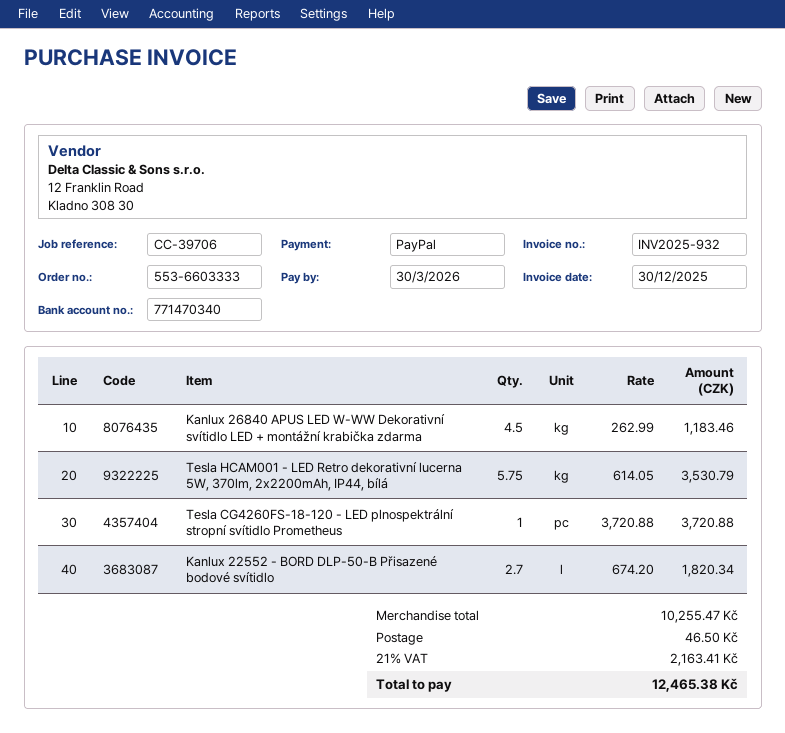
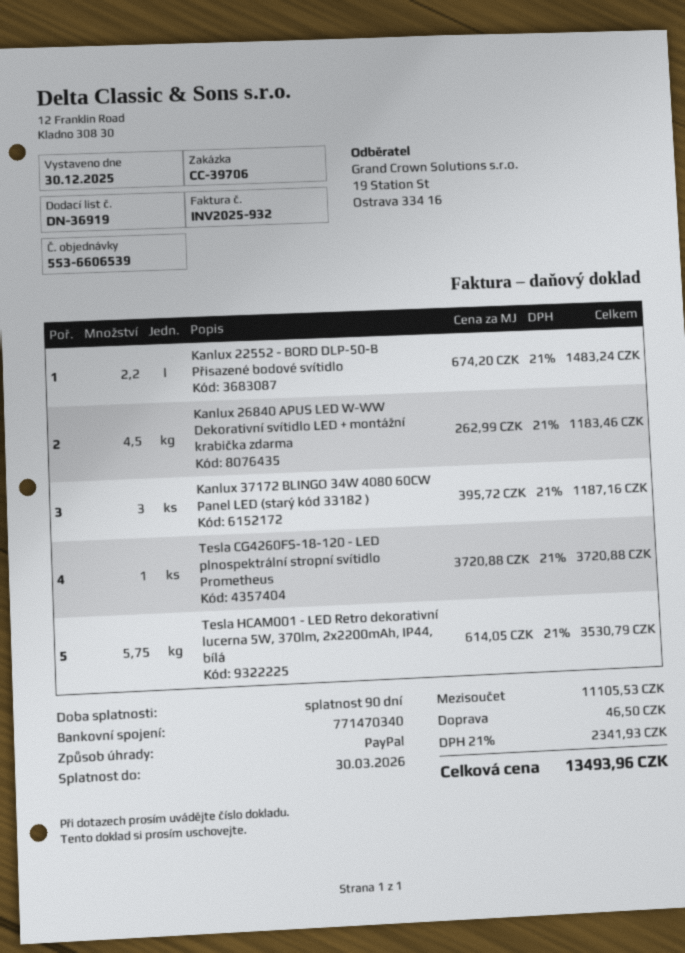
order number: 553-6603333 -> 553-6606539
Kanlux 22552 - BORD DLP-50-B Přisazené bodové svítidlo: 2.7 x 674.20 = 1820.34 -> 2.2 x 674.20 = 1483.24
Kanlux 37172 BLINGO 34W 4080 60CW Panel LED (starý kód 33182 ): none -> 3 x 395.72 = 1187.16
subtotal: 10255.47 -> 11105.53
tax: 21% = 2163.41 -> 21% = 2341.93
total: 12465.38 -> 13493.96

